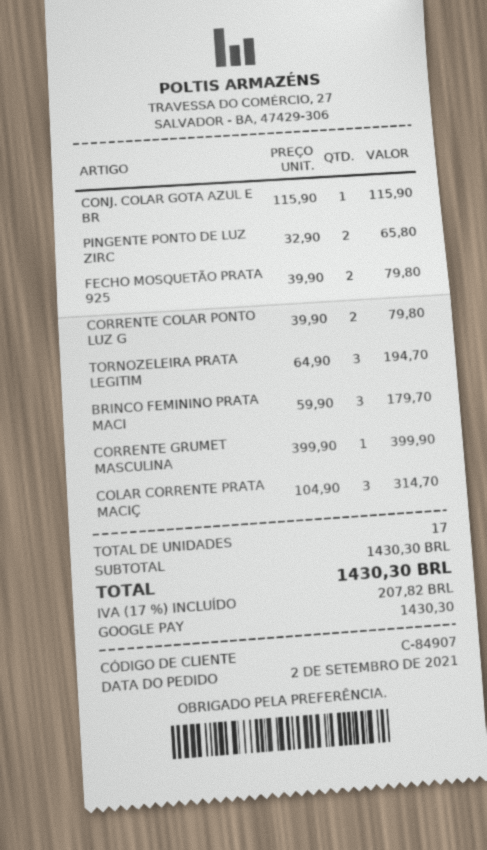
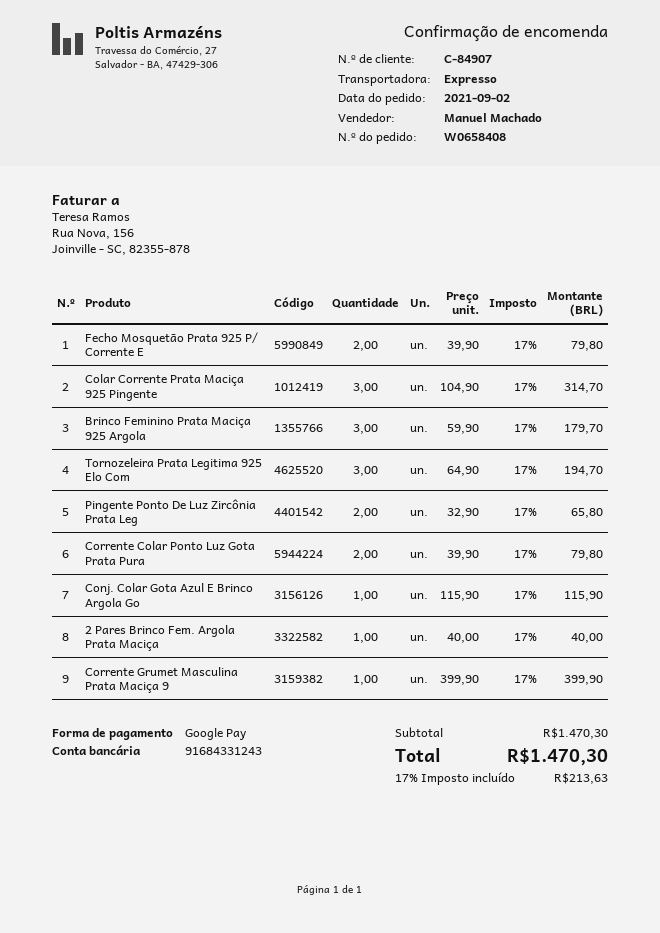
2 Pares Brinco Fem. Argola Prata Maciça: none -> 1 x 40.00 = 40.00
subtotal: 1430.30 -> 1470.30
tax: 17% = 207.82 -> 17% = 213.63
total: 1430.30 -> 1470.30

